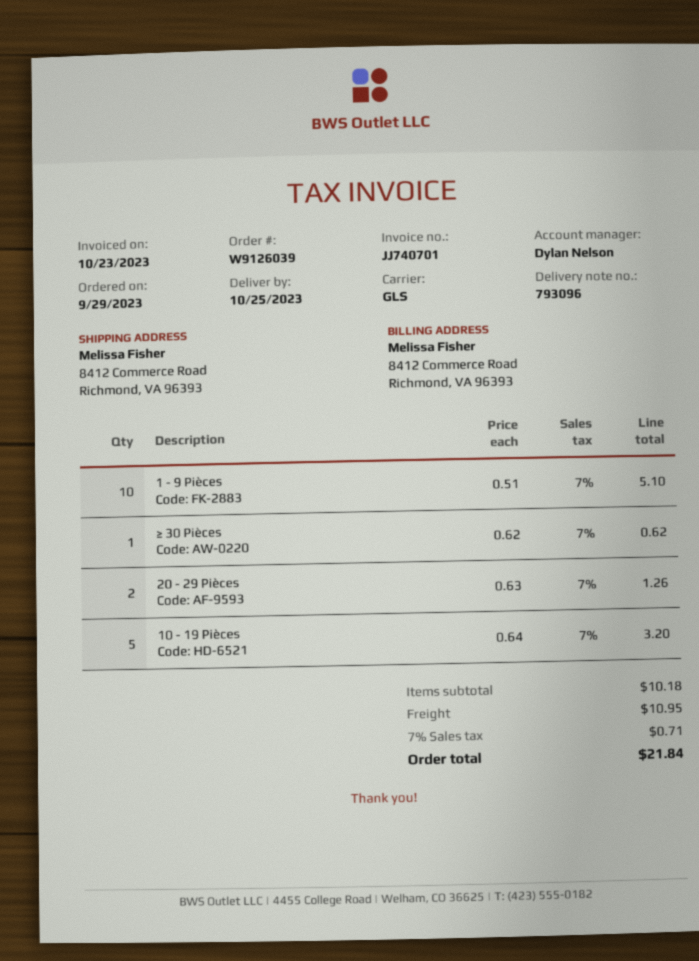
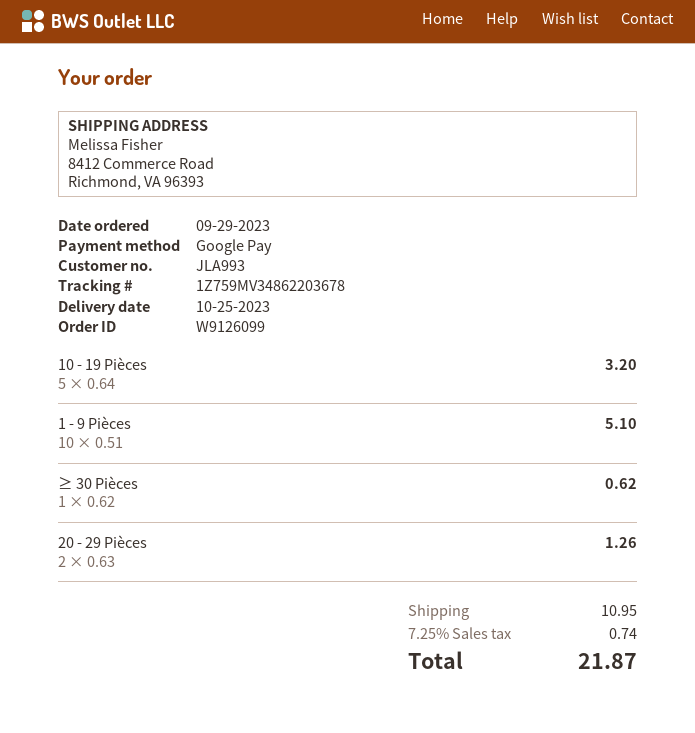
order number: W9126039 -> W9126099
tax: 7% = 0.71 -> 7.25% = 0.74
total: 21.84 -> 21.87

